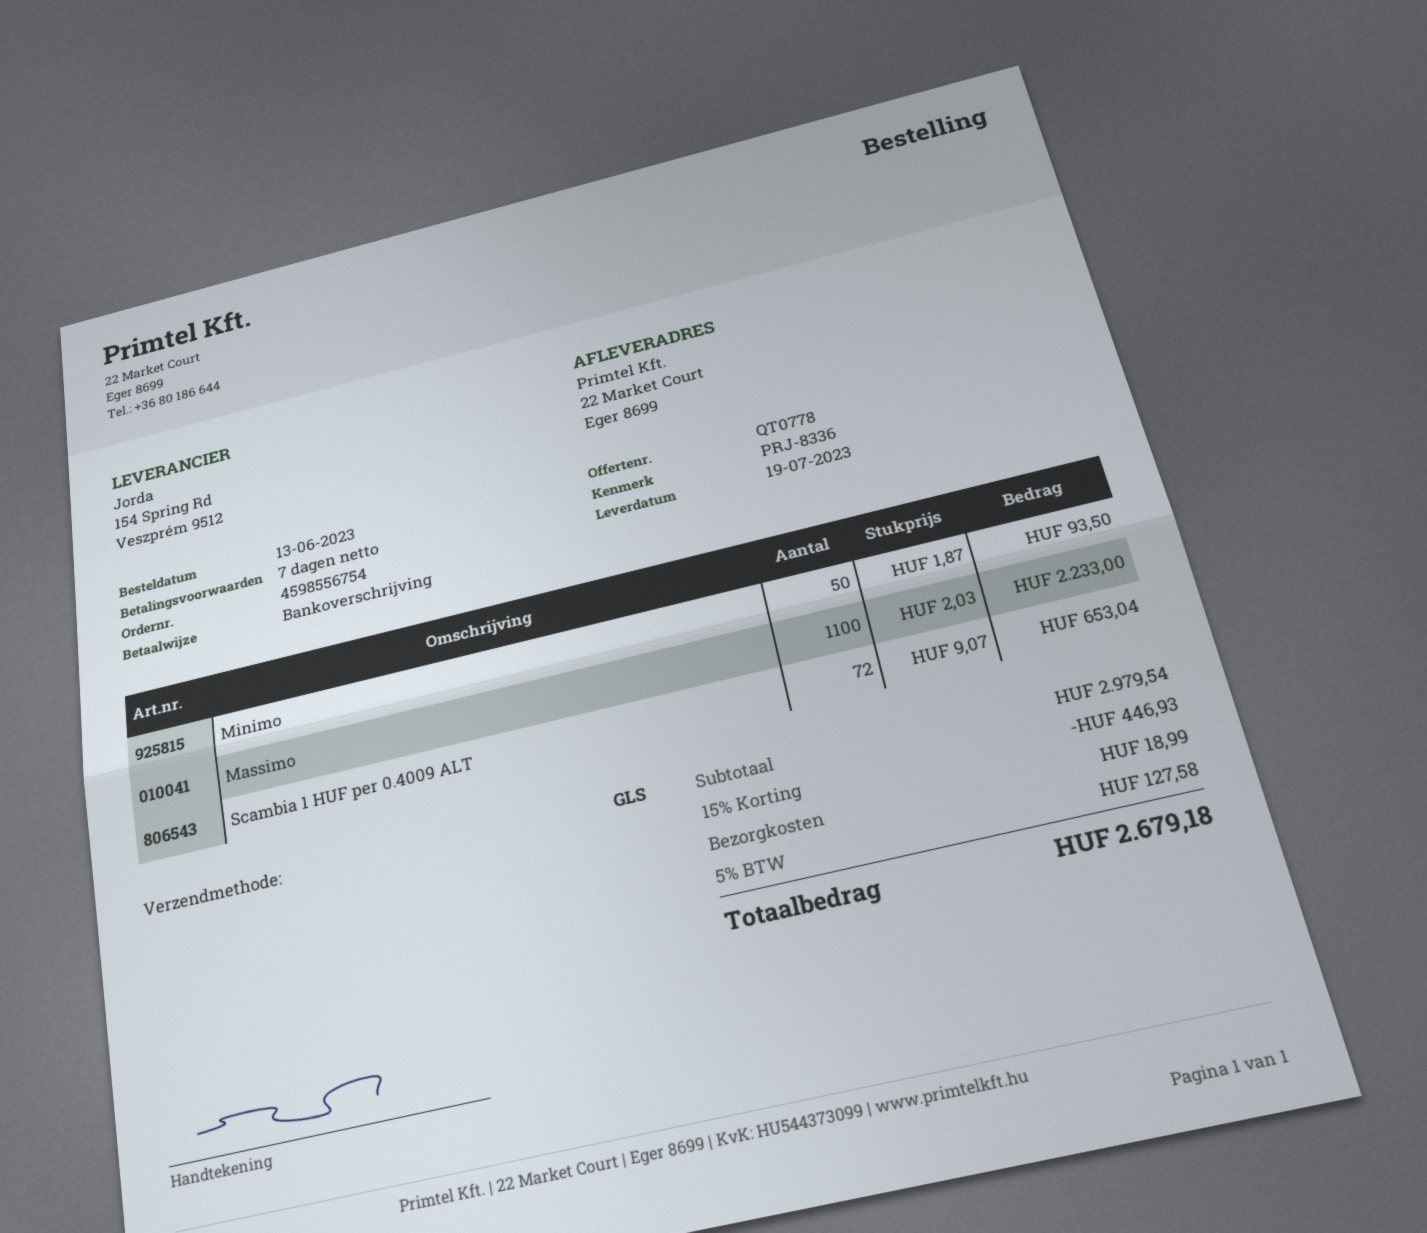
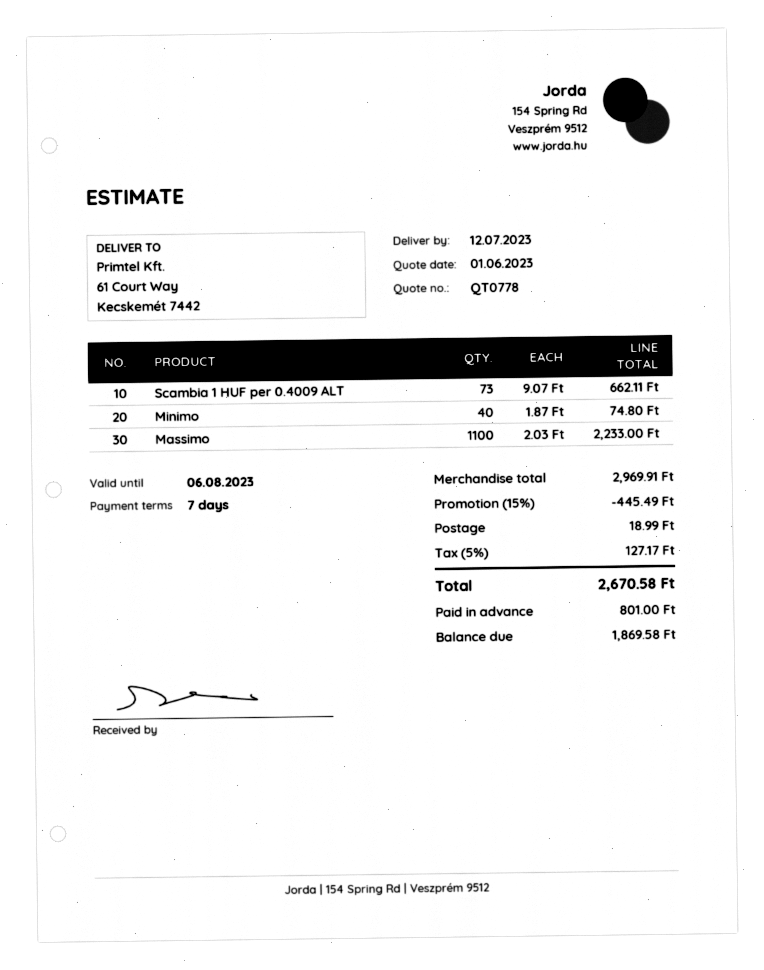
delivery date: 2023-07-19 -> 2023-07-12
ship to: 22 Market Court, Eger 8699 -> 61 Court Way, Kecskemét 7442
Minimo: 50 x 1.87 = 93.50 -> 40 x 1.87 = 74.80
Scambia 1 HUF per 0.4009 ALT: 72 x 9.07 = 653.04 -> 73 x 9.07 = 662.11
subtotal: 2979.54 -> 2969.91
discount: 15% = 446.93 -> 15% = 445.49
tax: 5% = 127.58 -> 5% = 127.17
total: 2679.18 -> 2670.58

